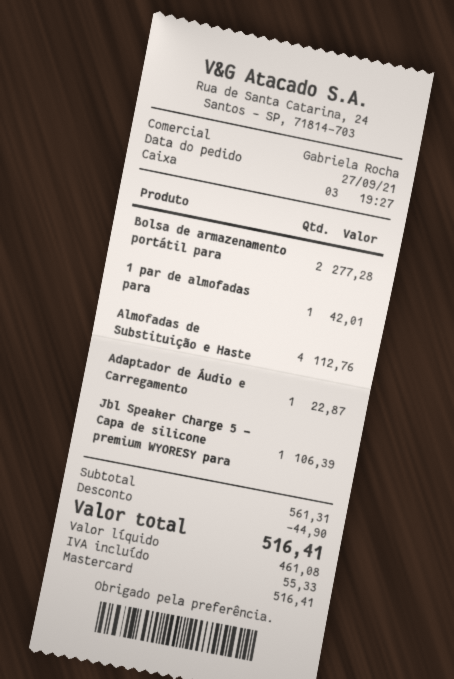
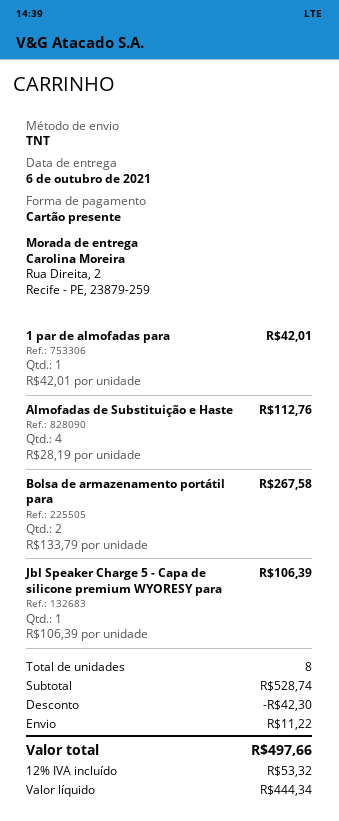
payment method: Mastercard -> gift card
Bolsa de armazenamento portátil para: 2 for 277.28 -> 2 for 267.58
Adaptador de Áudio e Carregamento: 1 for 22.87 -> none
subtotal: 561.31 -> 528.74
discount: 44.90 -> 42.30
shipping: none -> 11.22
net: 461.08 -> 444.34
tax: 55.33 -> 53.32
total: 516.41 -> 497.66

